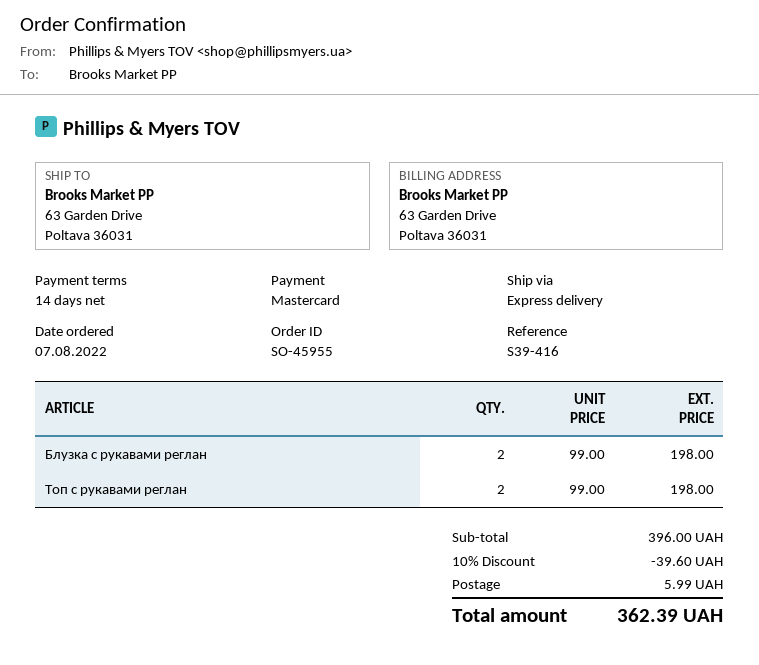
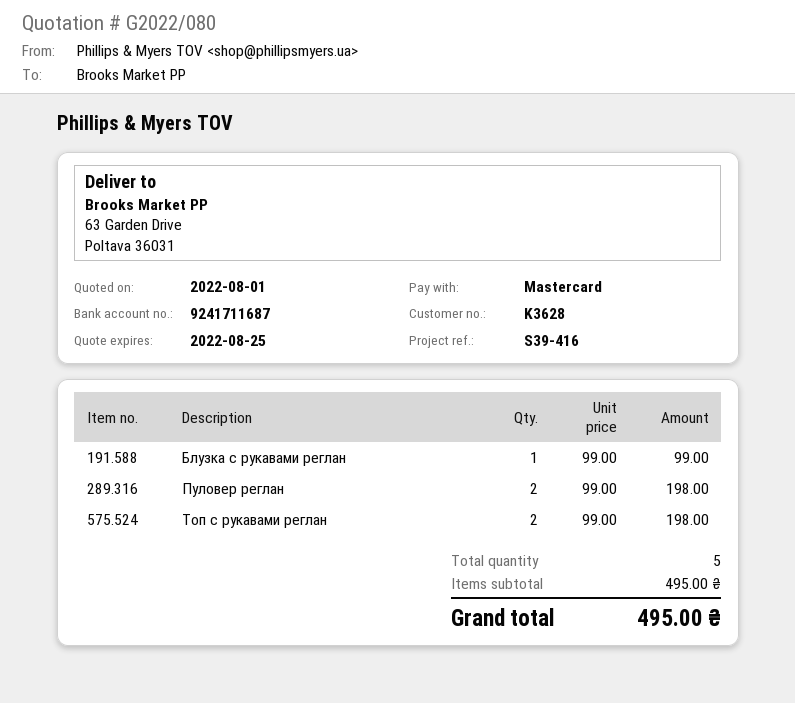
Блузка с рукавами реглан: 2 x 99.00 = 198.00 -> 1 x 99.00 = 99.00
Пуловер реглан: none -> 2 x 99.00 = 198.00
subtotal: 396.00 -> 495.00
discount: 10% = 39.60 -> none
shipping: 5.99 -> none
total: 362.39 -> 495.00

